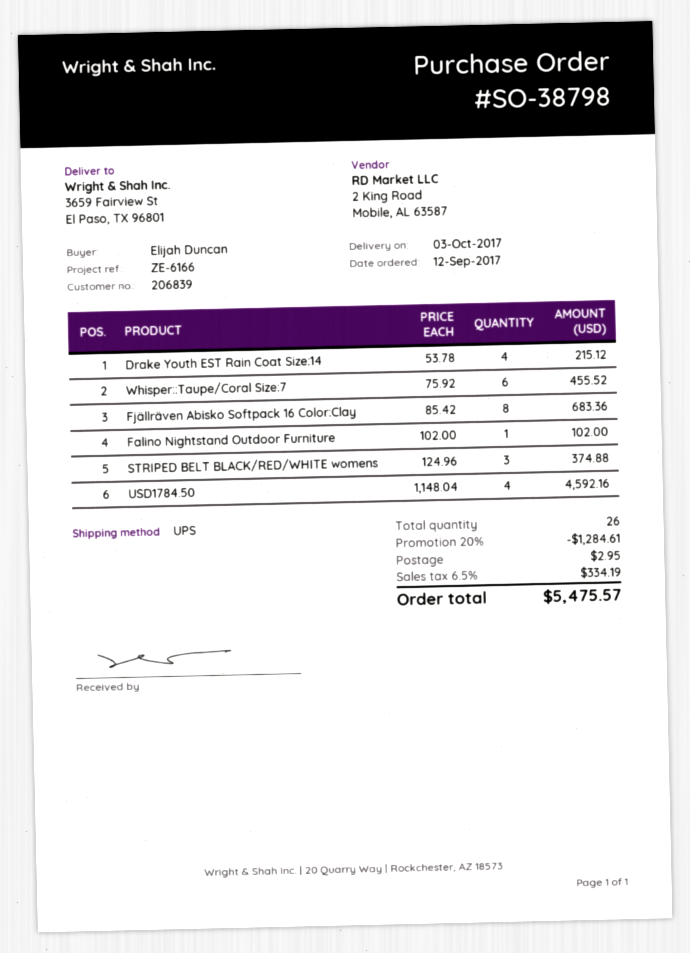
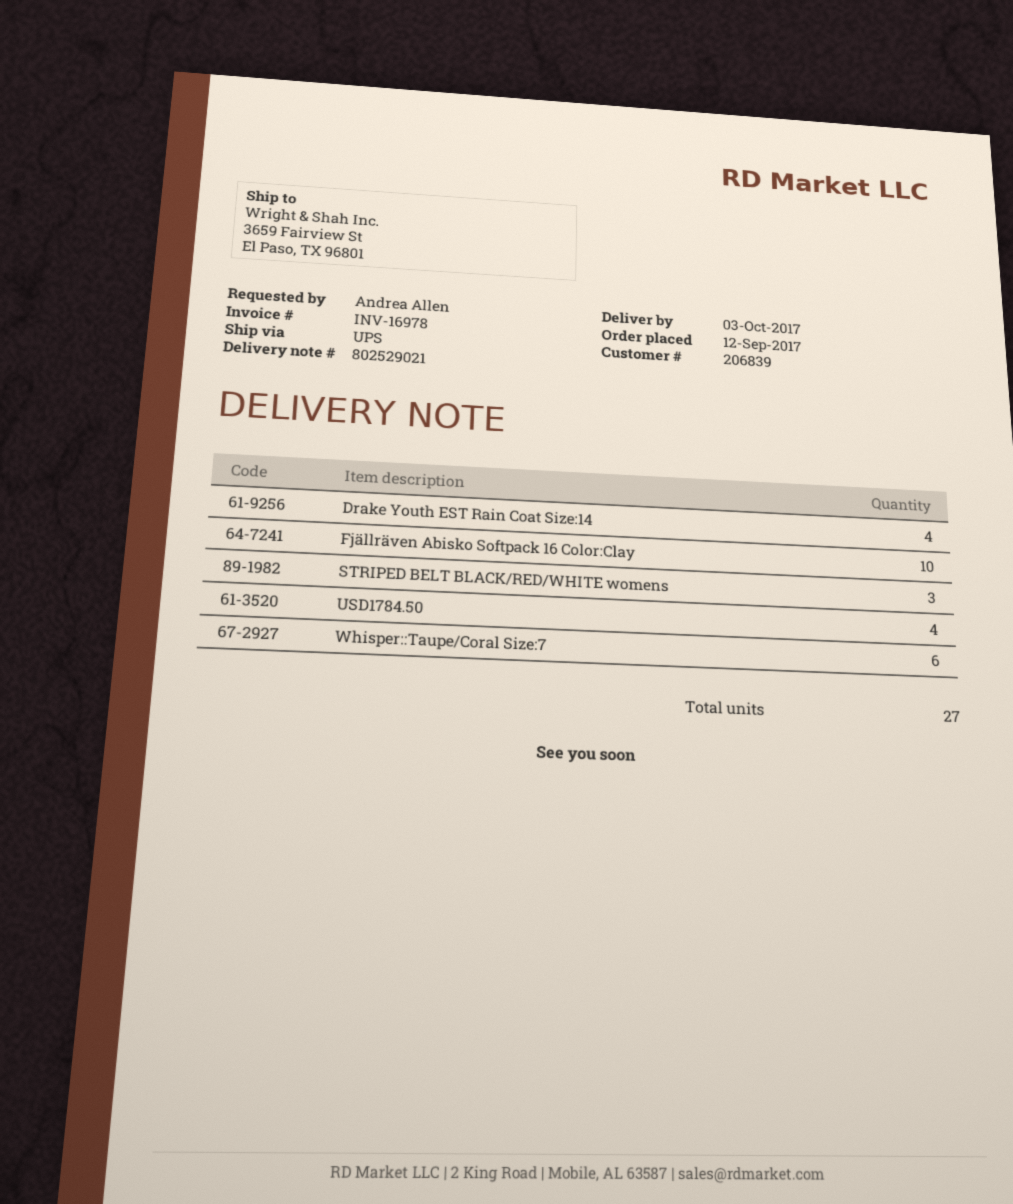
ordered by: Elijah Duncan -> Andrea Allen
Fjällräven Abisko Softpack 16 Color:Clay: 8 -> 10
Falino Nightstand Outdoor Furniture: 1 -> none
total quantity: 26 -> 27

